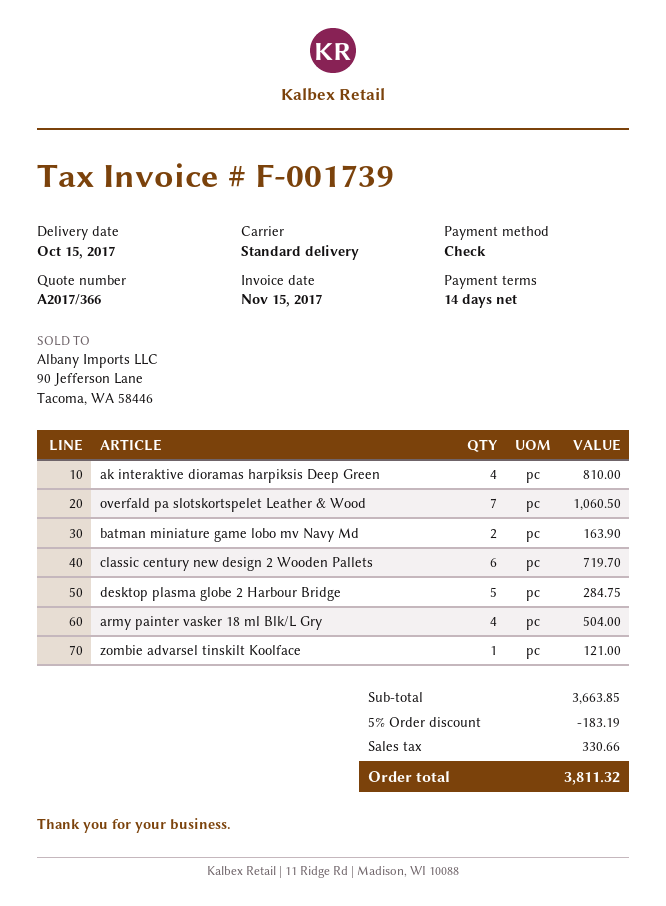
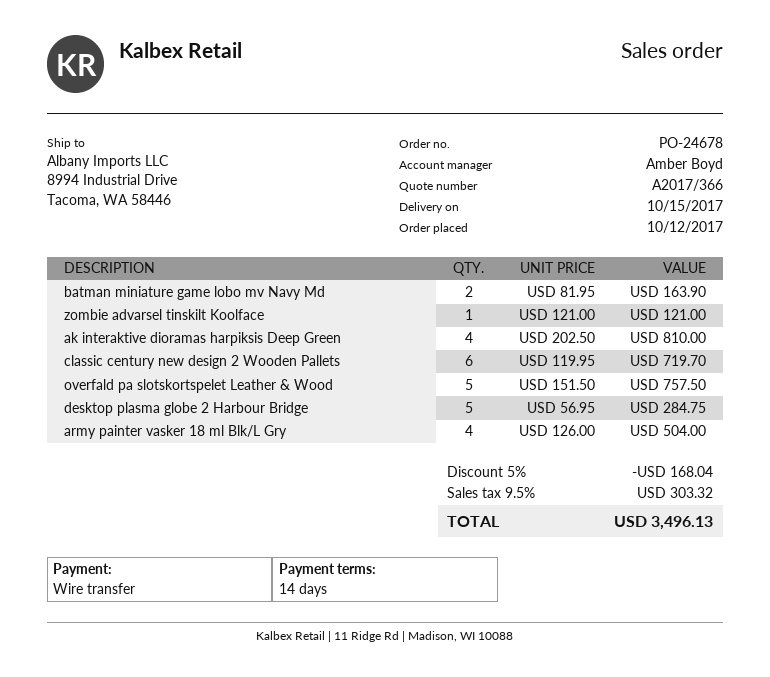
payment method: cheque -> bank transfer
overfald pa slotskortspelet Leather & Wood: 7 for 1060.50 -> 5 for 757.50
discount: 5% = 183.19 -> 5% = 168.04
tax: 330.66 -> 303.32
total: 3811.32 -> 3496.13

